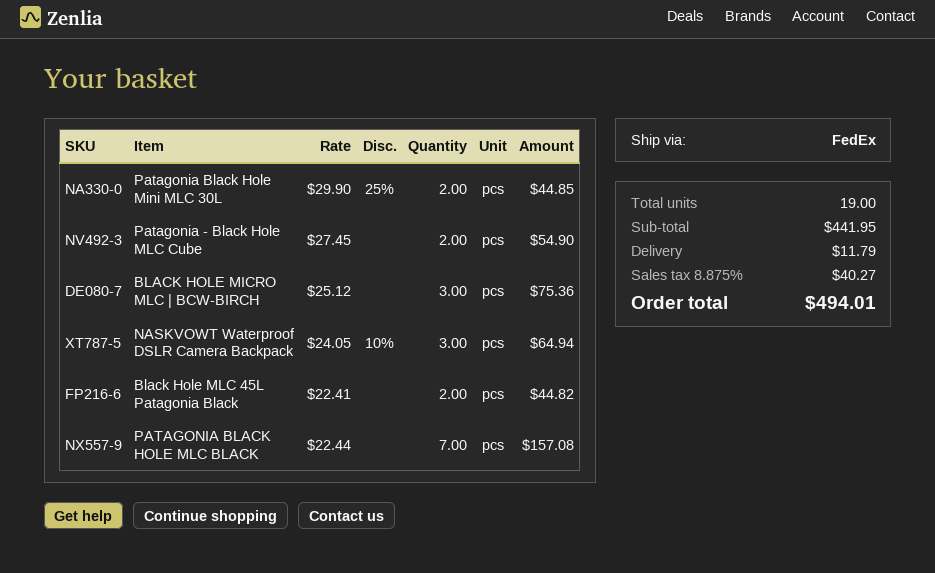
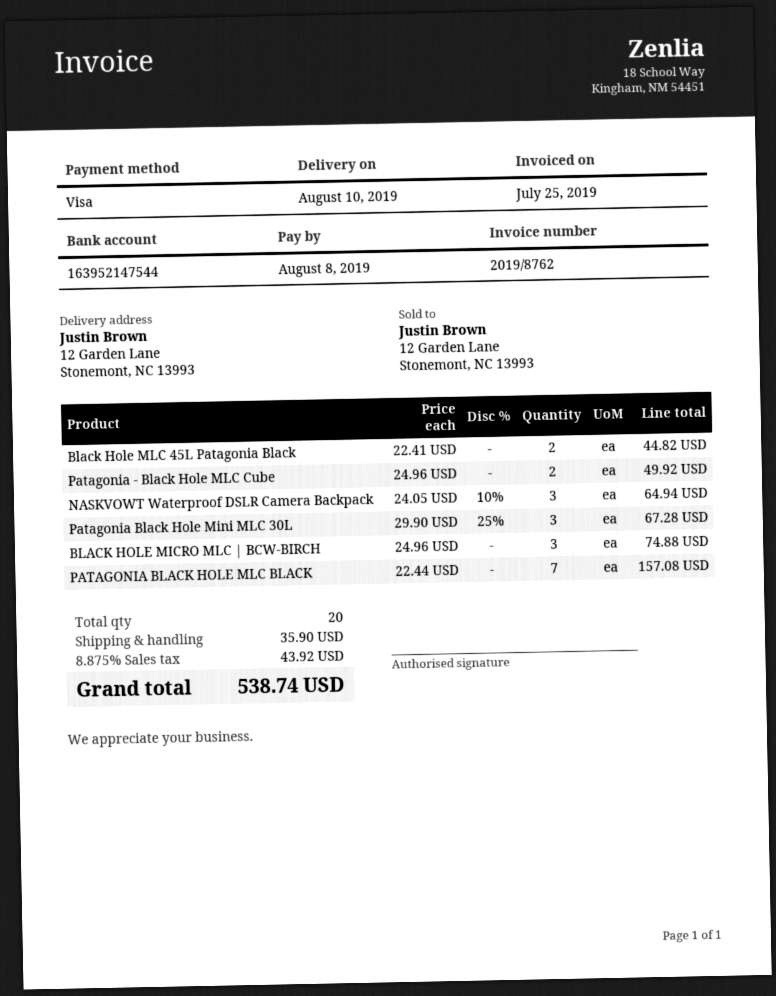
Patagonia Black Hole Mini MLC 30L: 2 x 29.90 - 25% = 44.85 -> 3 x 29.90 - 25% = 67.28
Patagonia - Black Hole MLC Cube: 2 x 27.45 = 54.90 -> 2 x 24.96 = 49.92
BLACK HOLE MICRO MLC | BCW-BIRCH: 3 x 25.12 = 75.36 -> 3 x 24.96 = 74.88
total quantity: 19 -> 20
shipping: 11.79 -> 35.90
tax: 8.875% = 40.27 -> 8.875% = 43.92
total: 494.01 -> 538.74

